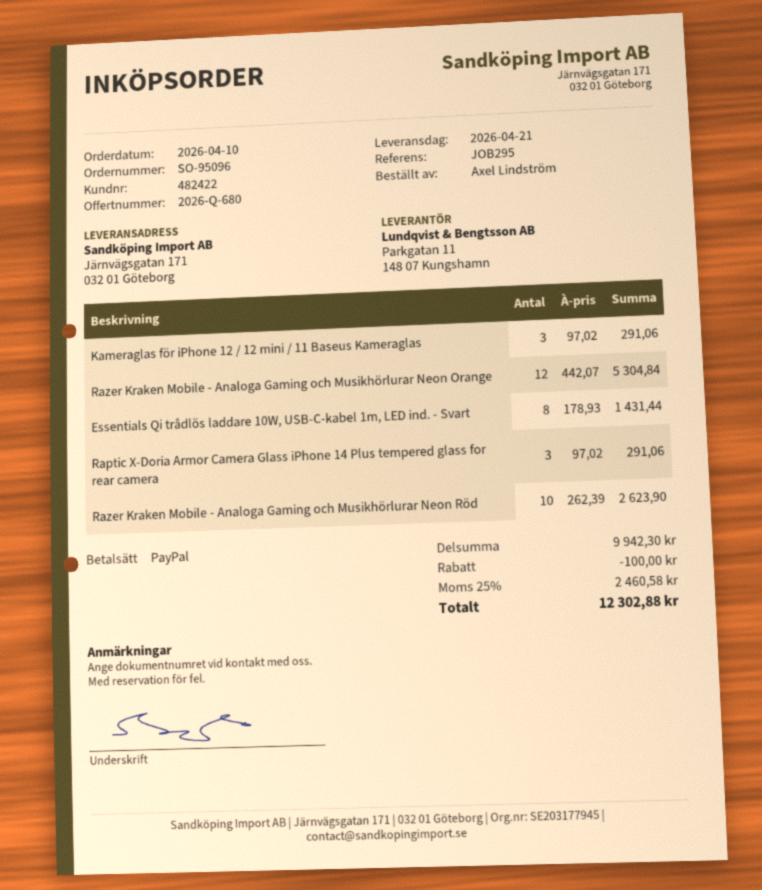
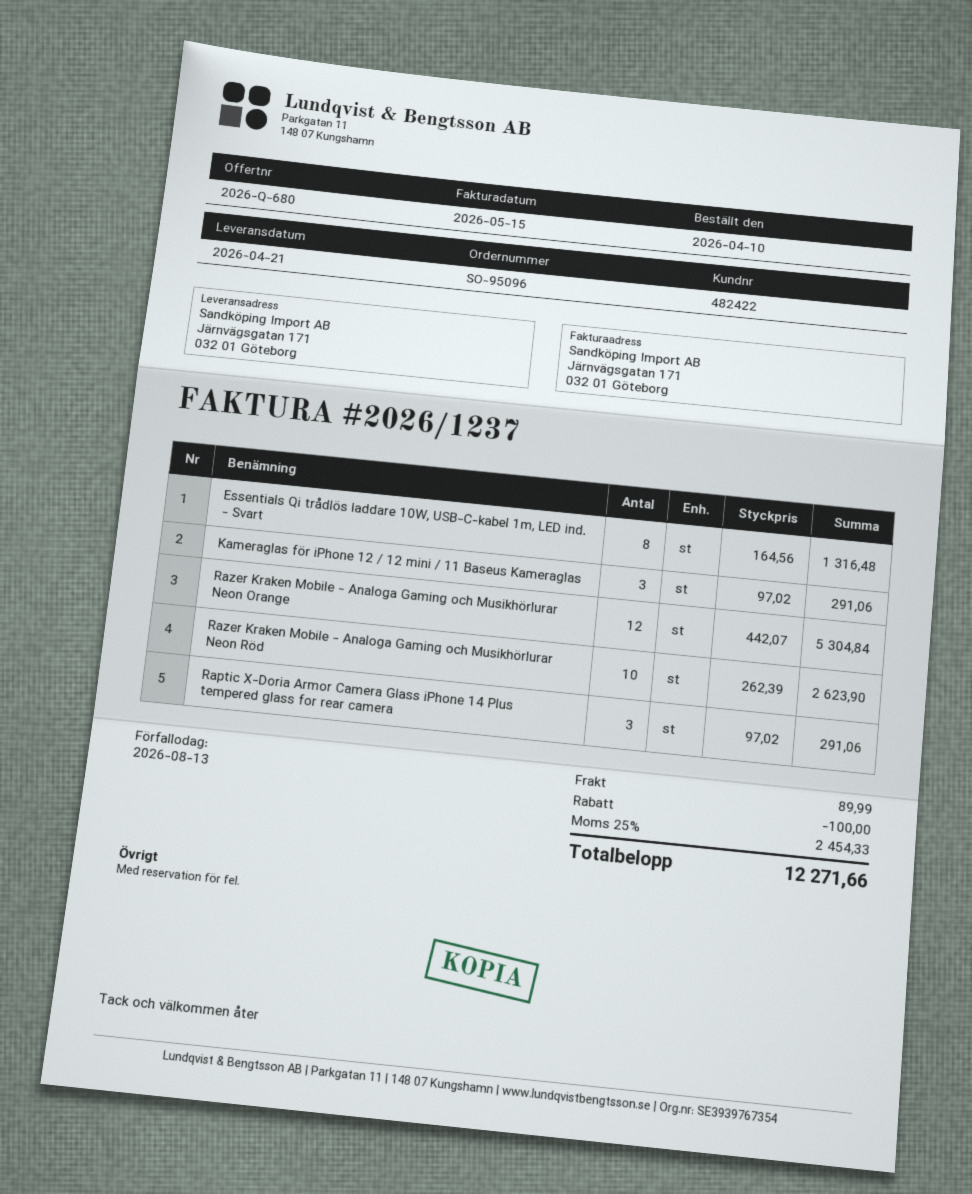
Essentials Qi trådlös laddare 10W, USB-C-kabel 1m, LED ind. - Svart: 8 x 178.93 = 1431.44 -> 8 x 164.56 = 1316.48
shipping: none -> 89.99
tax: 25% = 2460.58 -> 25% = 2454.33
total: 12302.88 -> 12271.66

